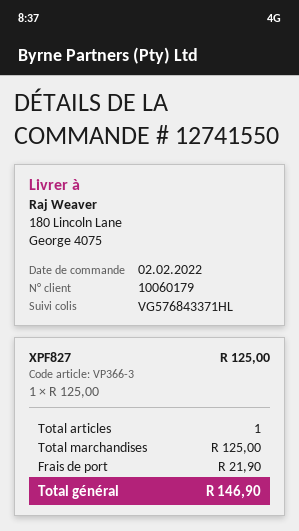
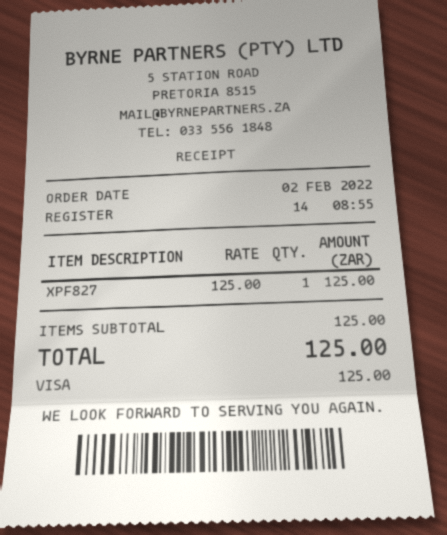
shipping: 21.90 -> none
total: 146.90 -> 125.00

